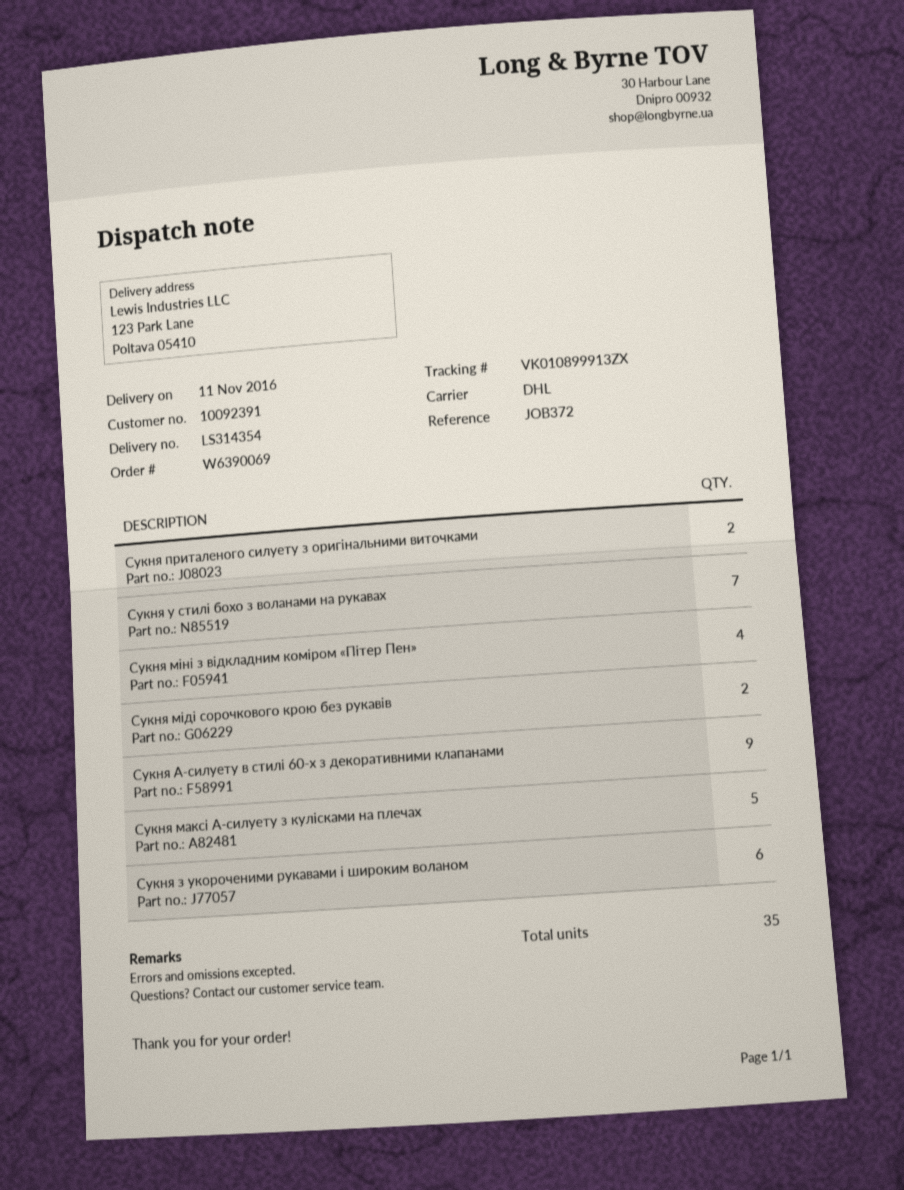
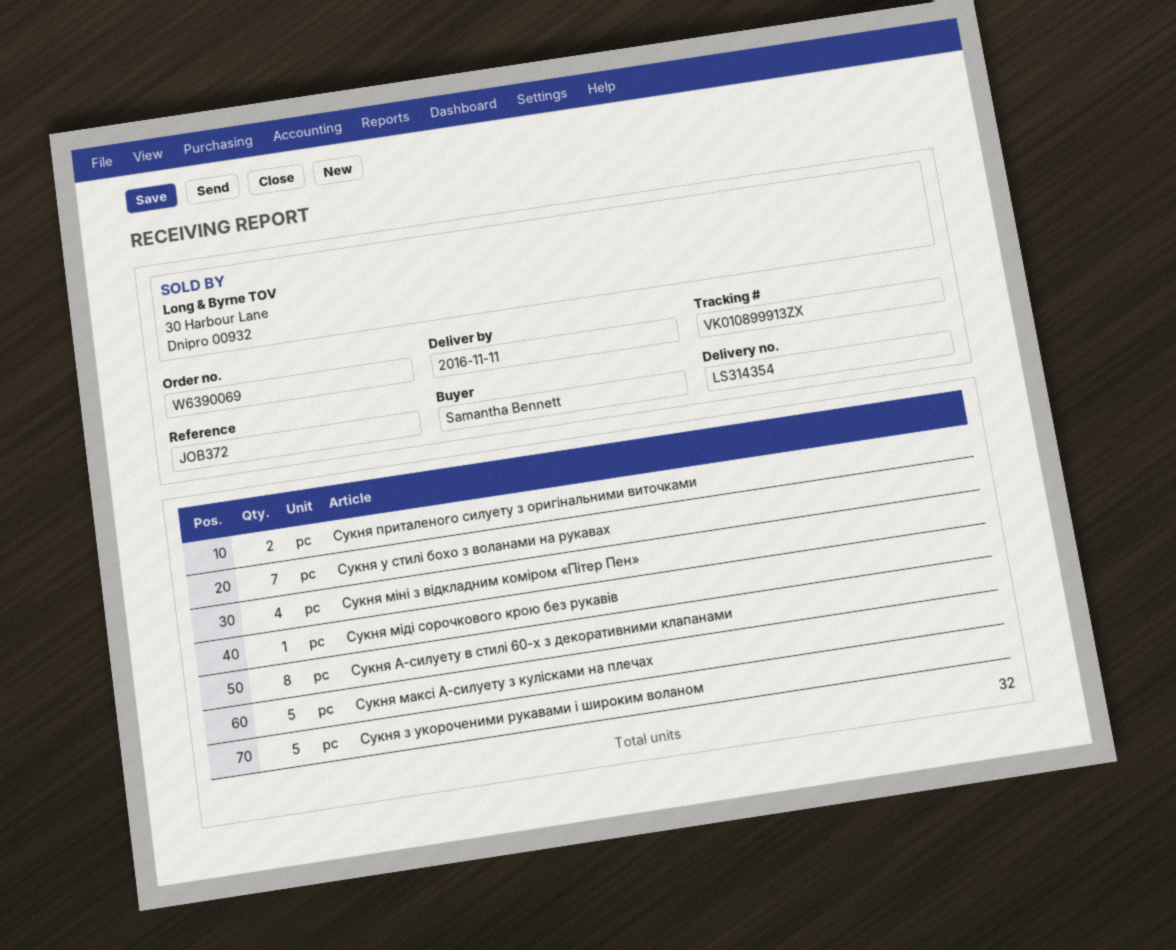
Сукня міді сорочкового крою без рукавів: 2 -> 1
Сукня А-силуету в стилі 60-х з декоративними клапанами: 9 -> 8
Сукня з укороченими рукавами і широким воланом: 6 -> 5
total quantity: 35 -> 32

